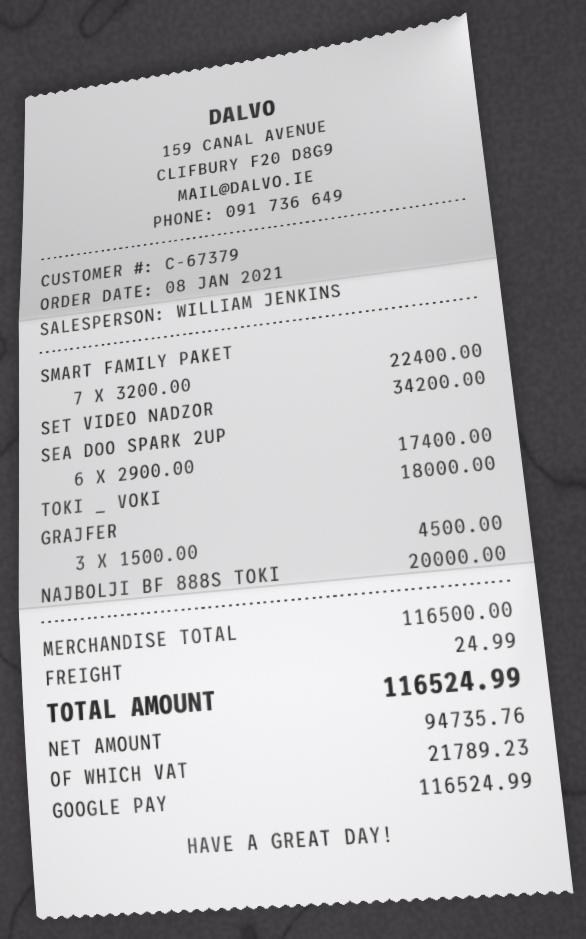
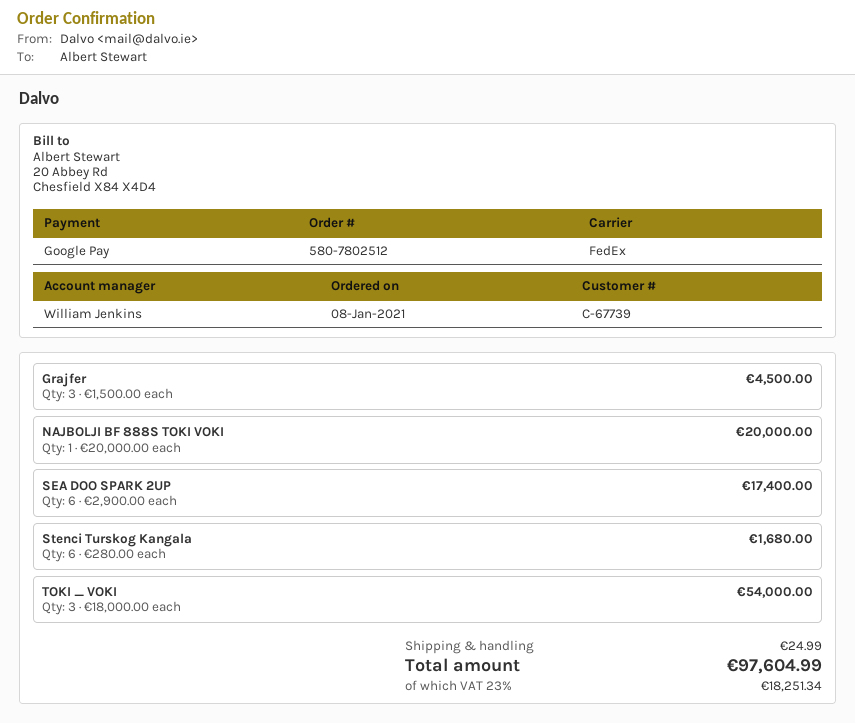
customer number: C-67379 -> C-67739
SMART FAMILY PAKET: 7 x 3200.00 = 22400.00 -> none
SET VIDEO NADZOR: 1 x 34200.00 = 34200.00 -> none
TOKI _ VOKI: 1 x 18000.00 = 18000.00 -> 3 x 18000.00 = 54000.00
Stenci Turskog Kangala: none -> 6 x 280.00 = 1680.00
tax: 21789.23 -> 18251.34
total: 116524.99 -> 97604.99

